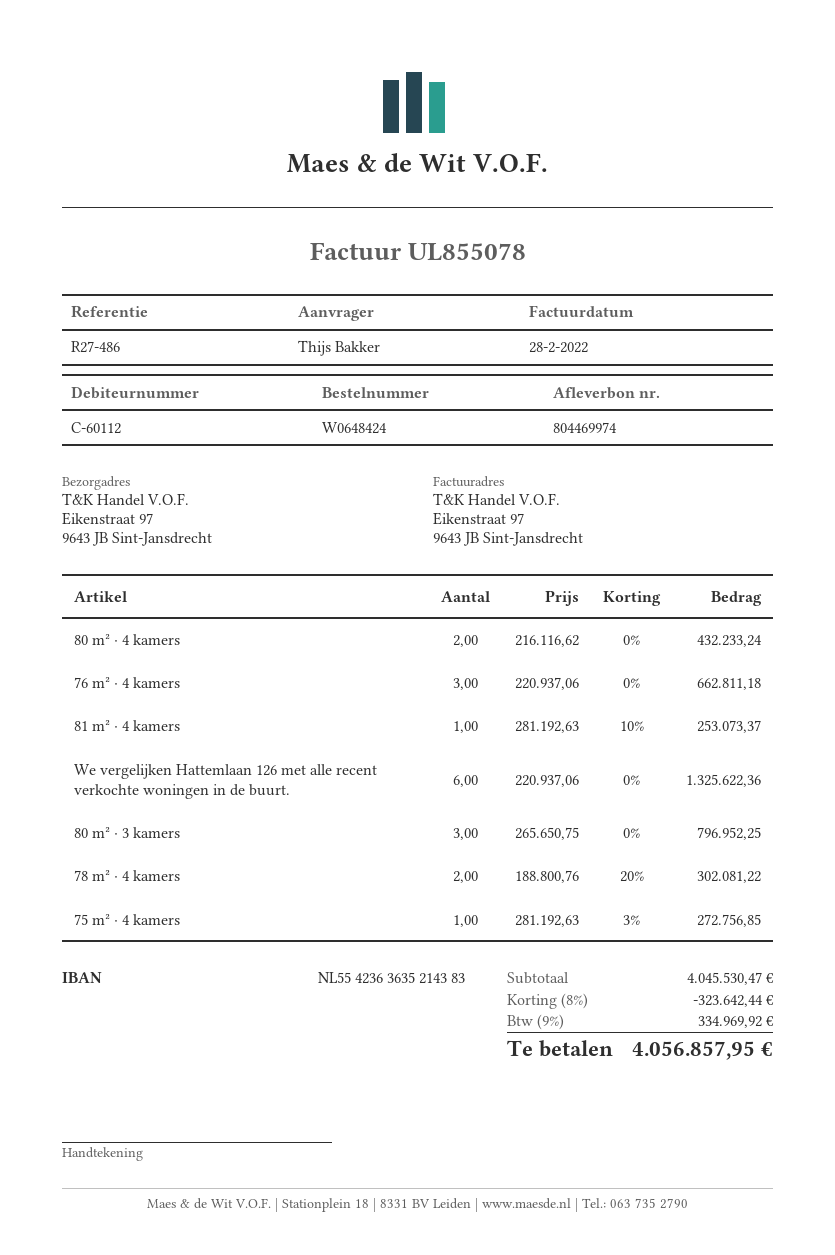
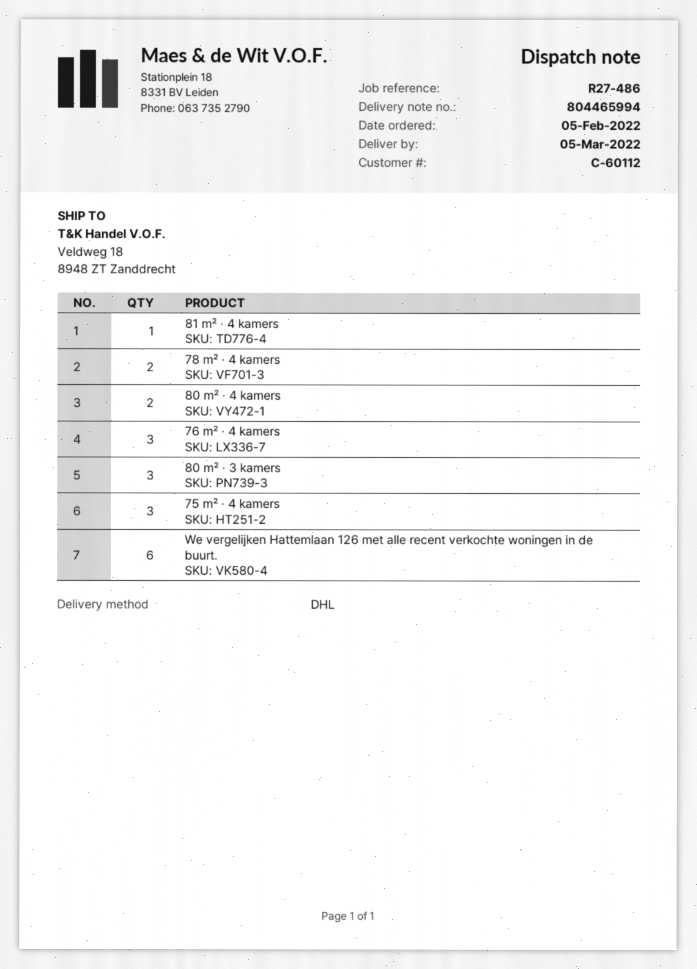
delivery note number: 804469974 -> 804465994
ship to: Eikenstraat 97, 9643 JB Sint-Jansdrecht -> Veldweg 18, 8948 ZT Zanddrecht
75 m² · 4 kamers: 1 -> 3

